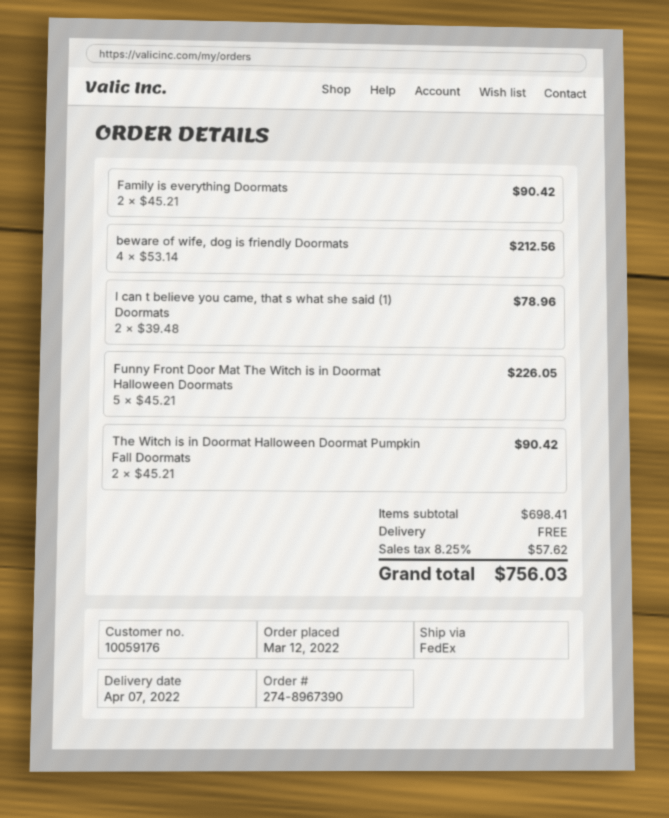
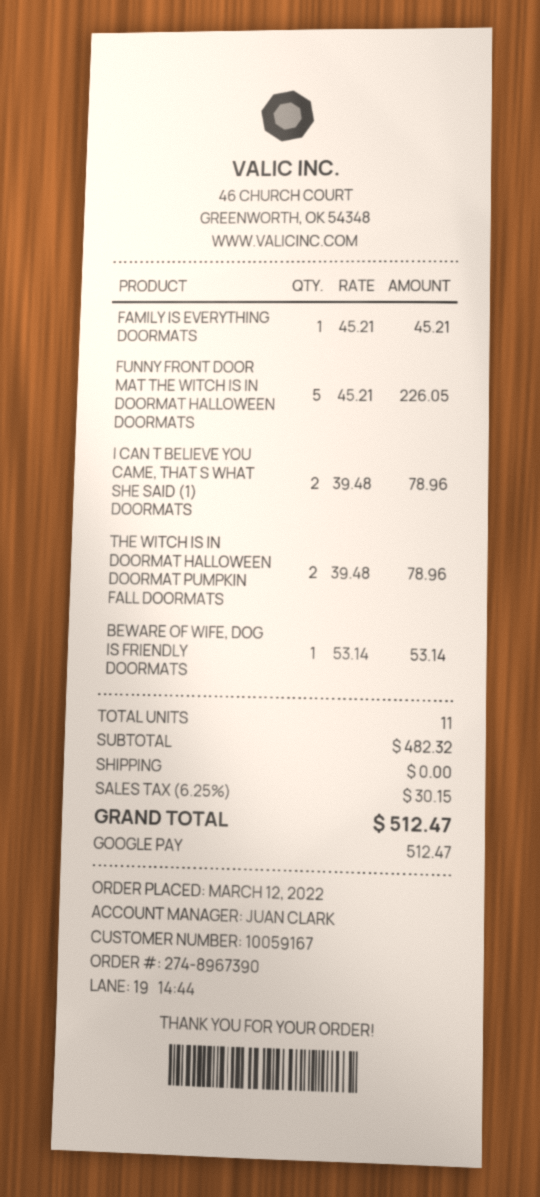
customer number: 10059176 -> 10059167
Family is everything Doormats: 2 x 45.21 = 90.42 -> 1 x 45.21 = 45.21
beware of wife, dog is friendly Doormats: 4 x 53.14 = 212.56 -> 1 x 53.14 = 53.14
The Witch is in Doormat Halloween Doormat Pumpkin Fall Doormats: 2 x 45.21 = 90.42 -> 2 x 39.48 = 78.96
subtotal: 698.41 -> 482.32
tax: 8.25% = 57.62 -> 6.25% = 30.15
total: 756.03 -> 512.47

